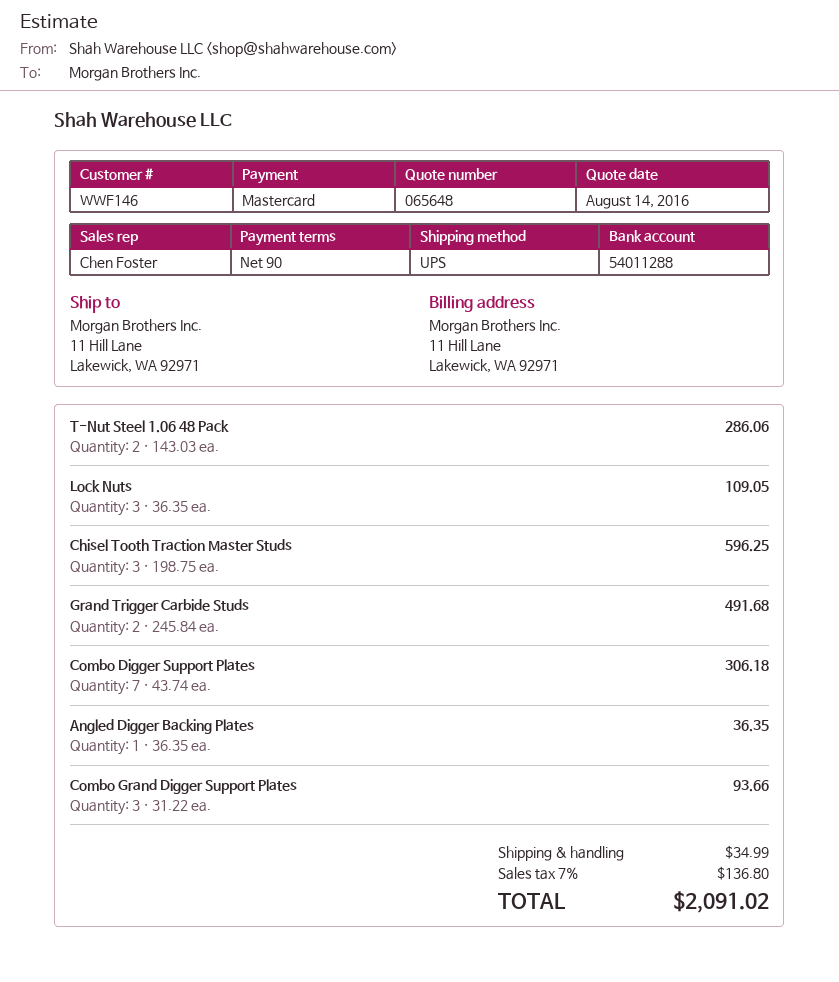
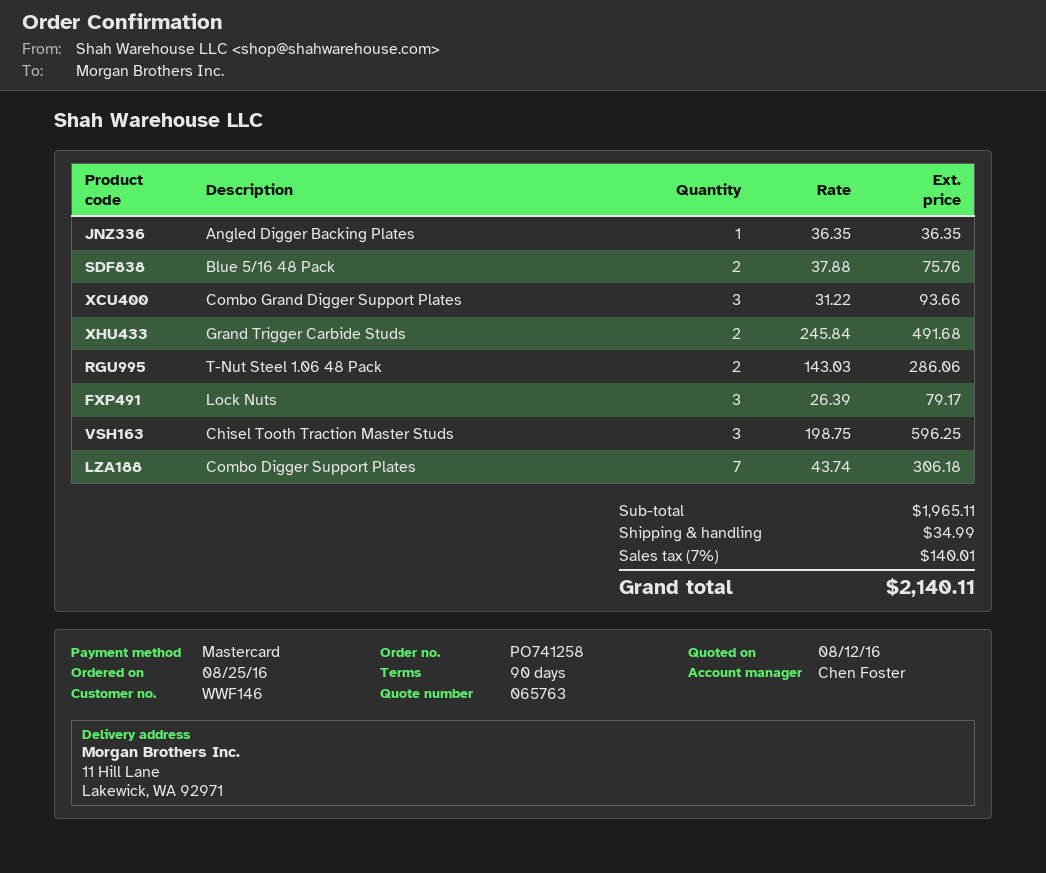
quote number: 065648 -> 065763
quote date: 2016-08-14 -> 2016-08-12
Lock Nuts: 3 x 36.35 = 109.05 -> 3 x 26.39 = 79.17
Blue 5/16 48 Pack: none -> 2 x 37.88 = 75.76
tax: 7% = 136.80 -> 7% = 140.01
total: 2091.02 -> 2140.11

